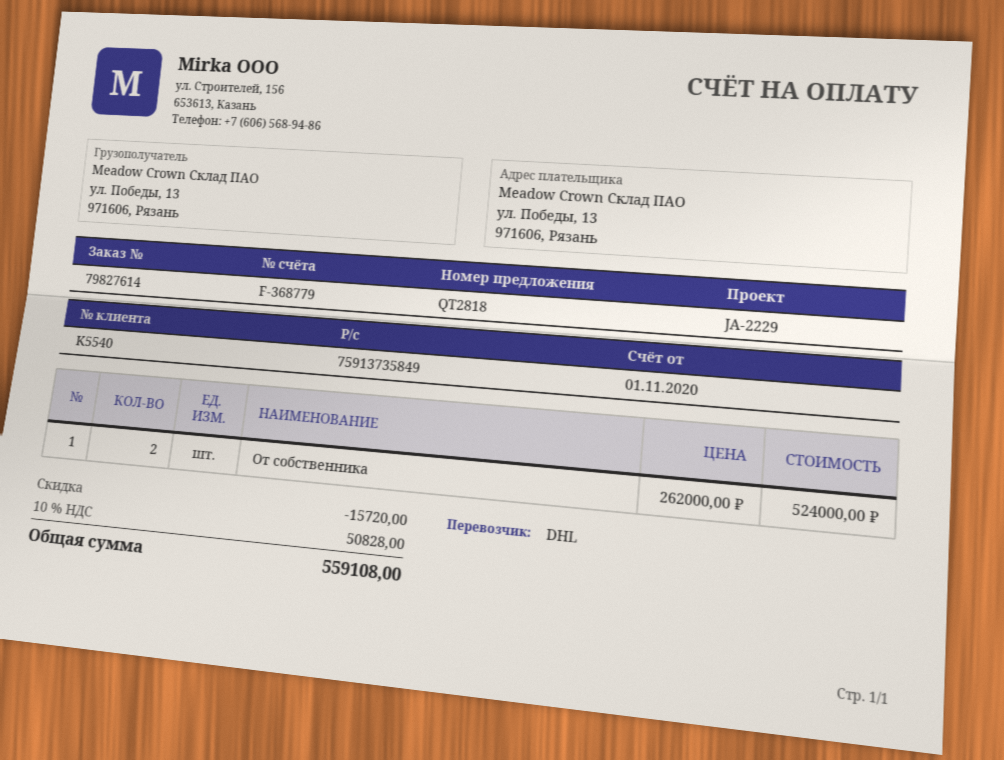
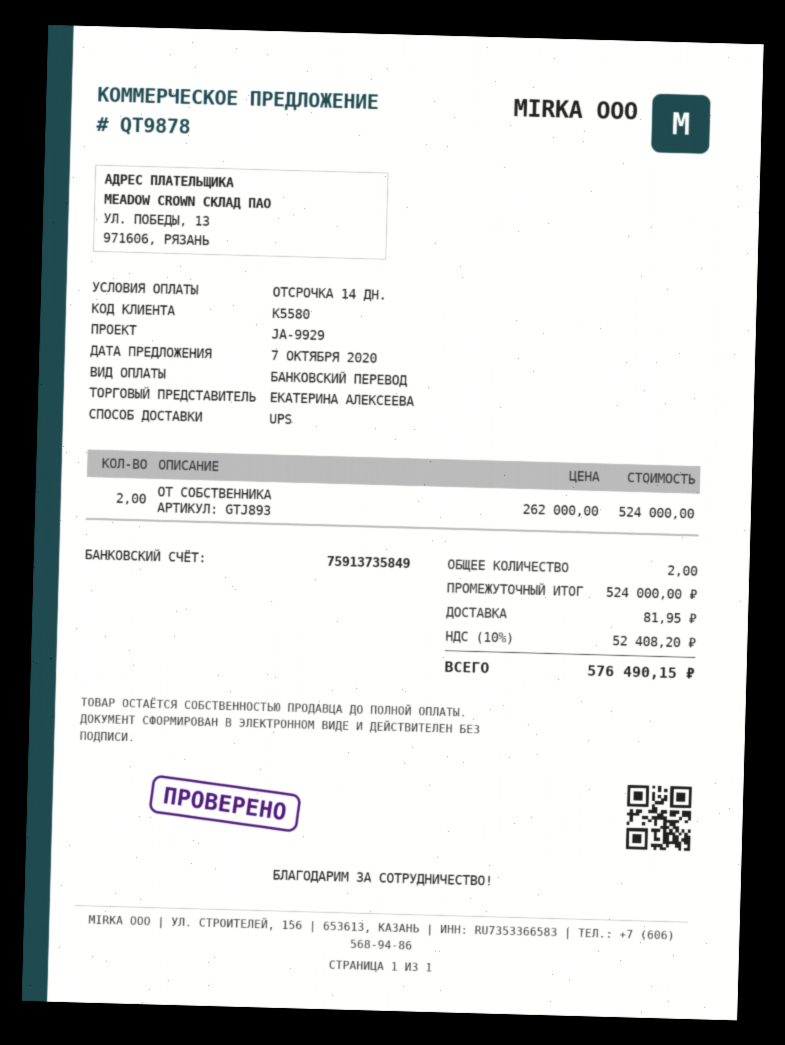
quote number: QT2818 -> QT9878
customer number: K5540 -> K5580
reference: JA-2229 -> JA-9929
shipping method: DHL -> UPS
discount: 15720.00 -> none
shipping: none -> 81.95
tax: 10% = 50828.00 -> 10% = 52408.20
total: 559108.00 -> 576490.15

